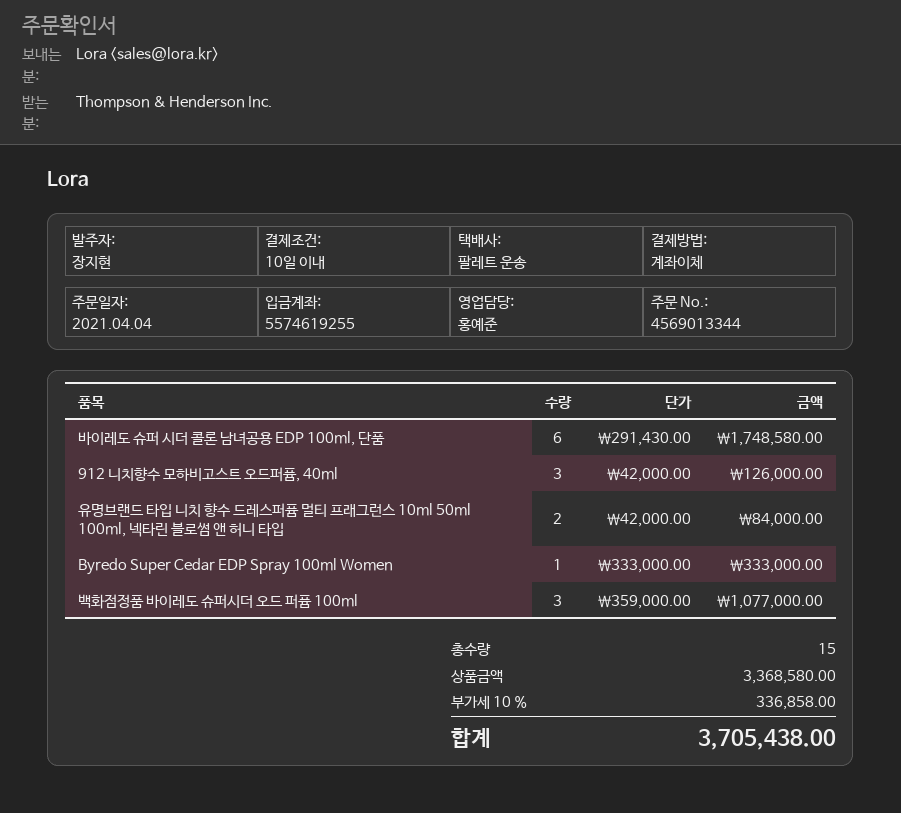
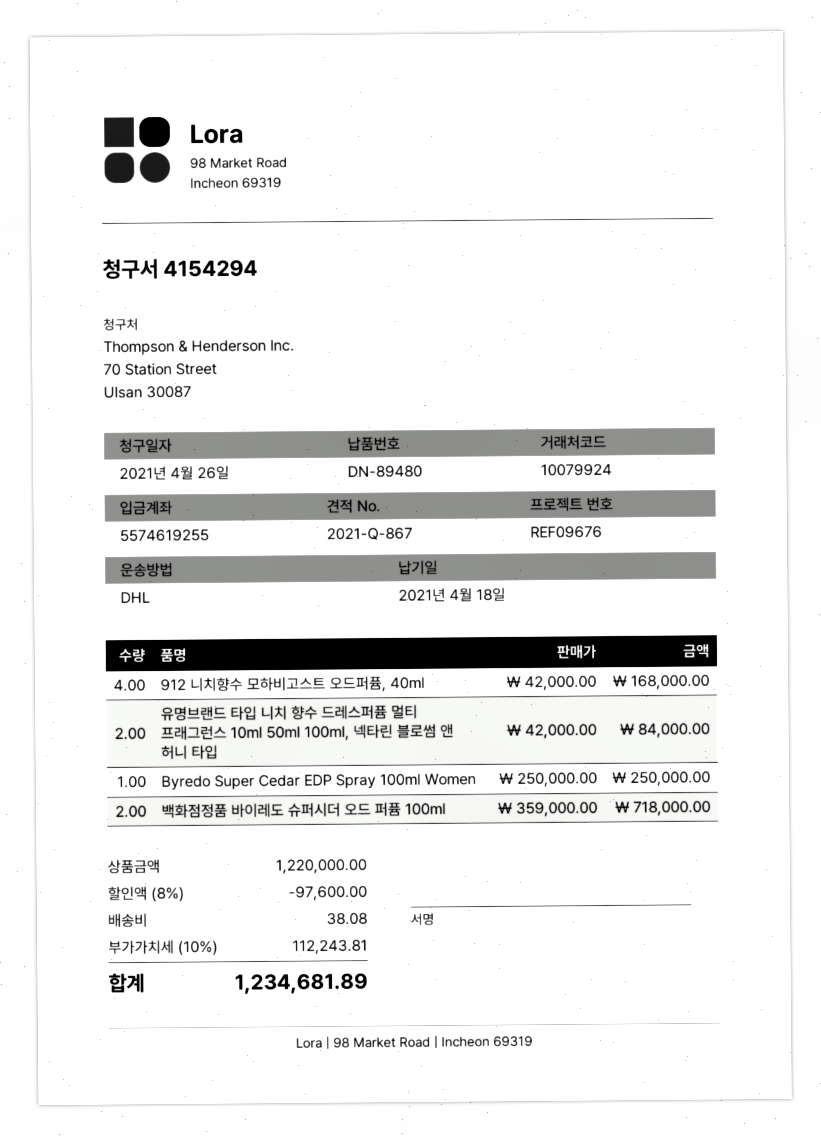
shipping method: pallet freight -> DHL
바이레도 슈퍼 시더 콜론 남녀공용 EDP 100ml, 단품: 6 x 291430.00 = 1748580.00 -> none
912 니치향수 모하비고스트 오드퍼퓸, 40ml: 3 x 42000.00 = 126000.00 -> 4 x 42000.00 = 168000.00
Byredo Super Cedar EDP Spray 100ml Women: 1 x 333000.00 = 333000.00 -> 1 x 250000.00 = 250000.00
백화점정품 바이레도 슈퍼시더 오드 퍼퓸 100ml: 3 x 359000.00 = 1077000.00 -> 2 x 359000.00 = 718000.00
subtotal: 3368580.00 -> 1220000.00
discount: none -> 8% = 97600.00
shipping: none -> 38.08
tax: 10% = 336858.00 -> 10% = 112243.81
total: 3705438.00 -> 1234681.89

